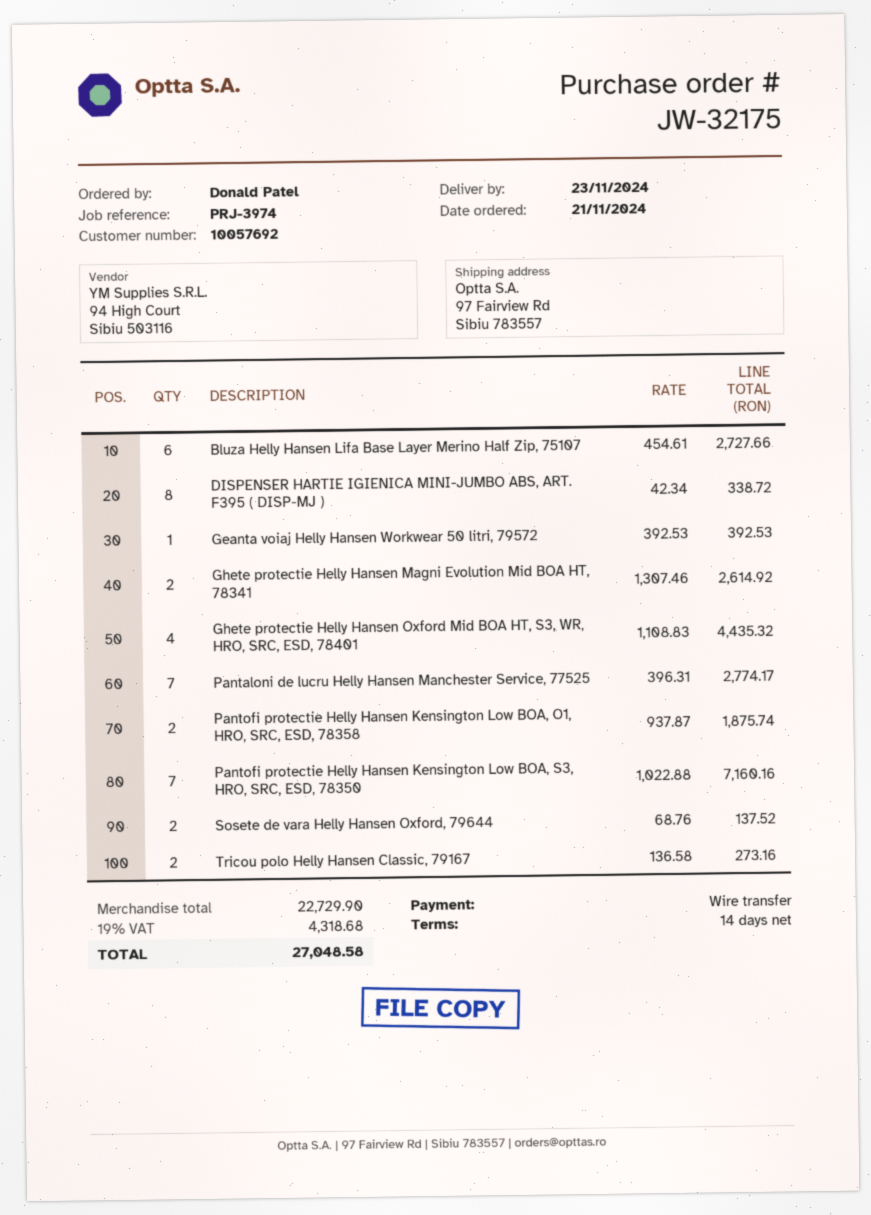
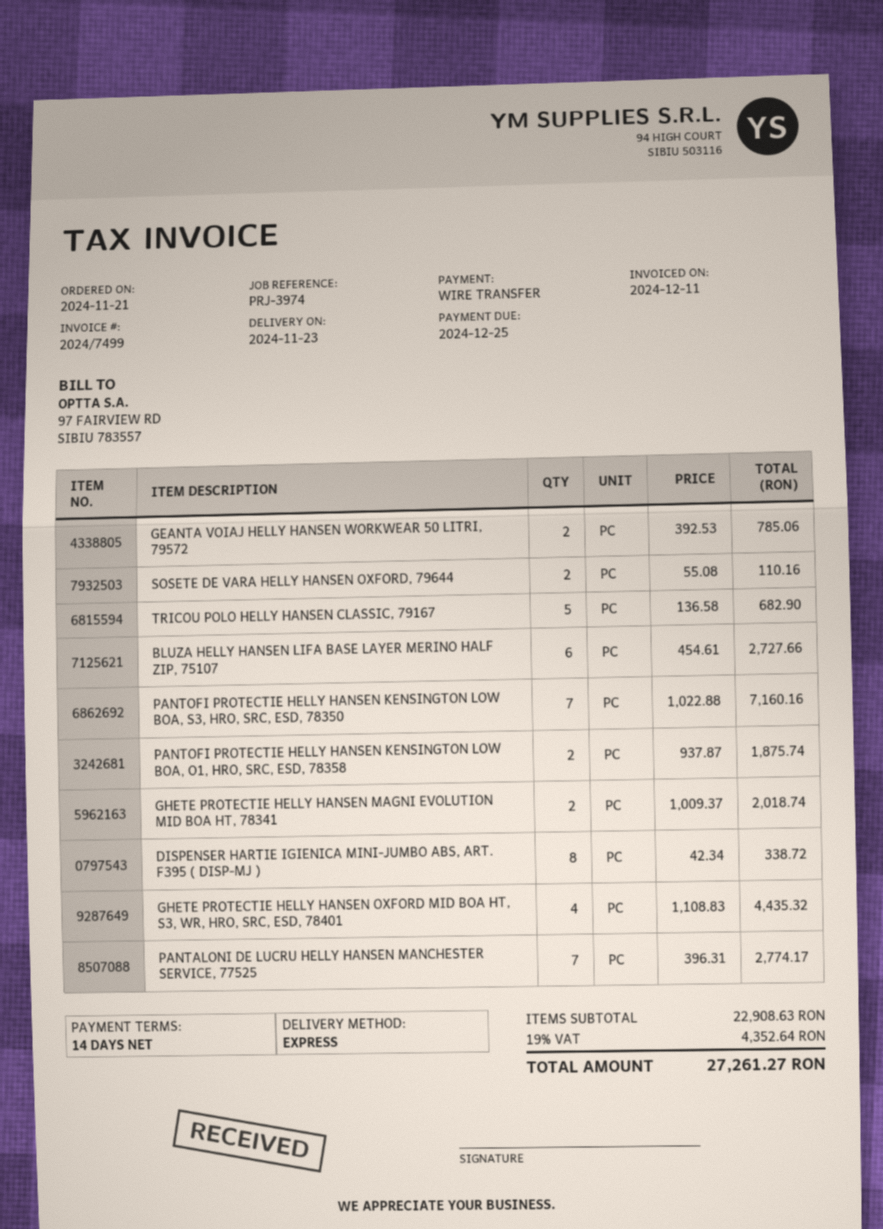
Geanta voiaj Helly Hansen Workwear 50 litri, 79572: 1 x 392.53 = 392.53 -> 2 x 392.53 = 785.06
Ghete protectie Helly Hansen Magni Evolution Mid BOA HT, 78341: 2 x 1307.46 = 2614.92 -> 2 x 1009.37 = 2018.74
Sosete de vara Helly Hansen Oxford, 79644: 2 x 68.76 = 137.52 -> 2 x 55.08 = 110.16
Tricou polo Helly Hansen Classic, 79167: 2 x 136.58 = 273.16 -> 5 x 136.58 = 682.90
subtotal: 22729.90 -> 22908.63
tax: 19% = 4318.68 -> 19% = 4352.64
total: 27048.58 -> 27261.27

